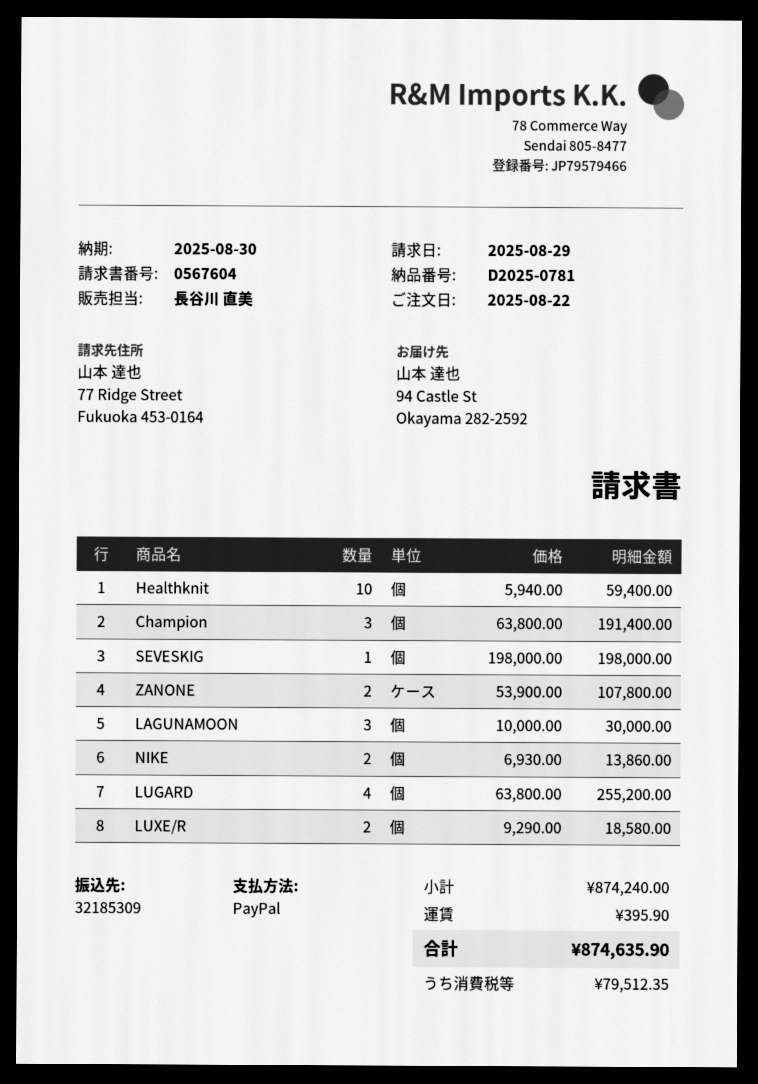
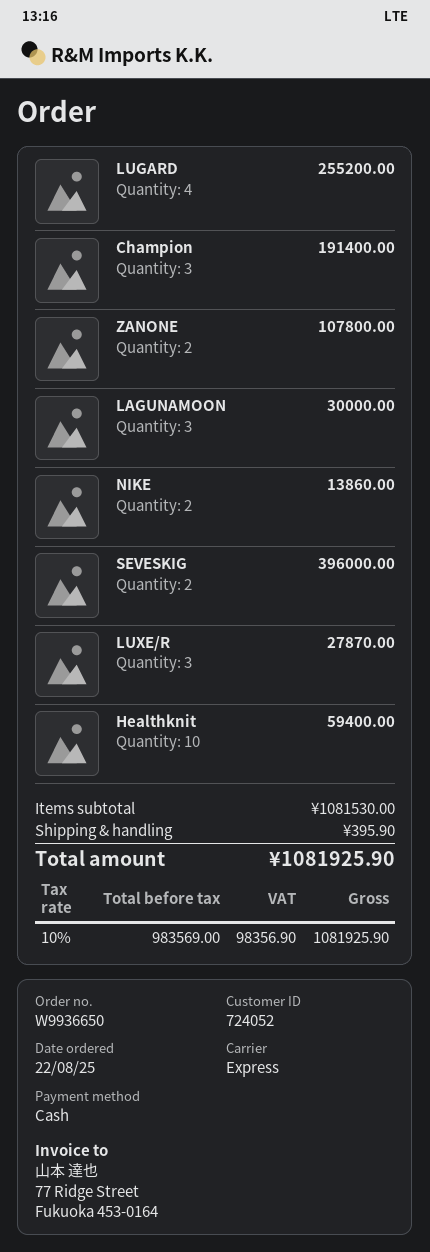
payment method: PayPal -> cash
SEVESKIG: 1 for 198000.00 -> 2 for 396000.00
LUXE/R: 2 for 18580.00 -> 3 for 27870.00
subtotal: 874240.00 -> 1081530.00
tax: 79512.35 -> 98356.90
total: 874635.90 -> 1081925.90

